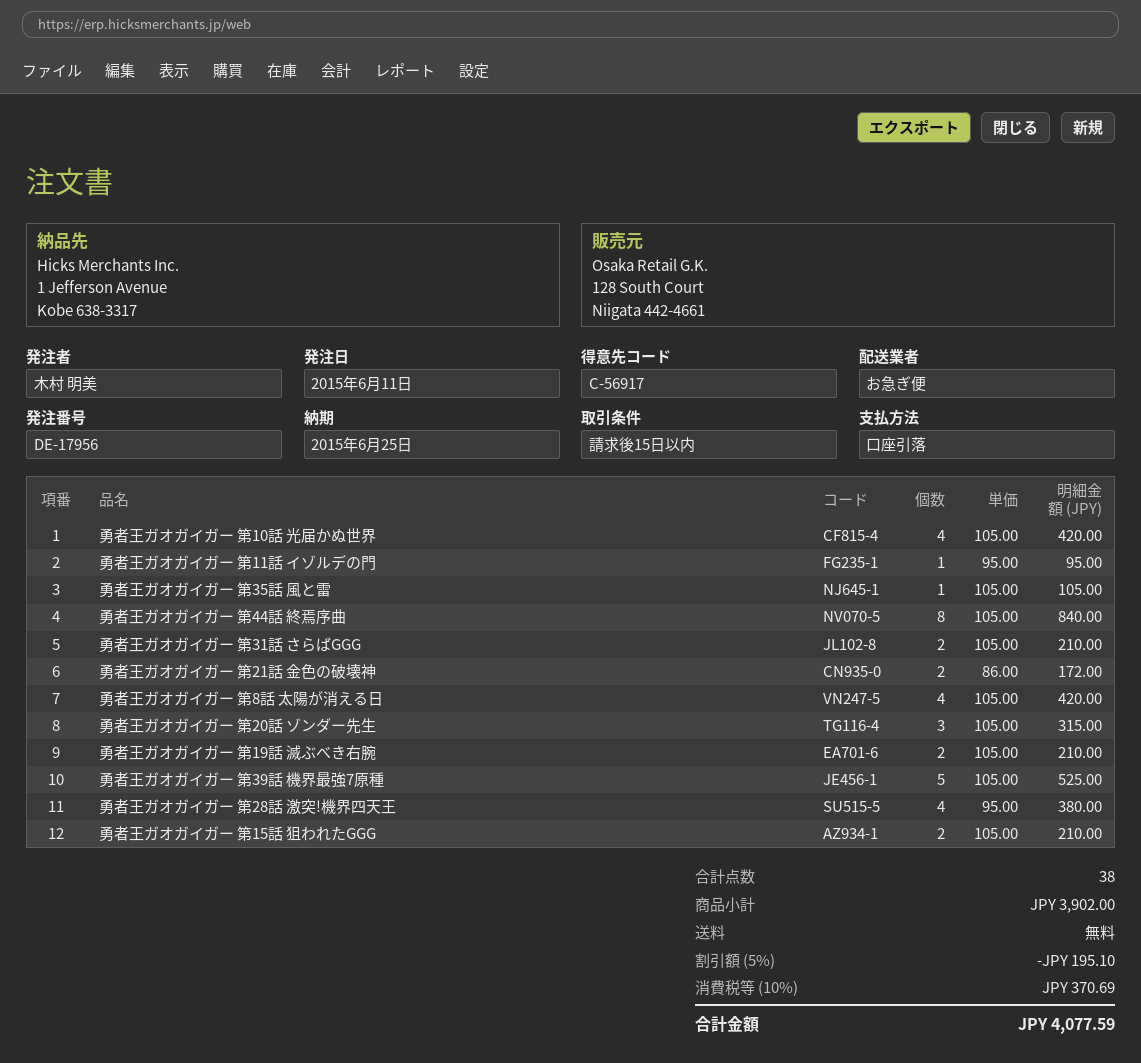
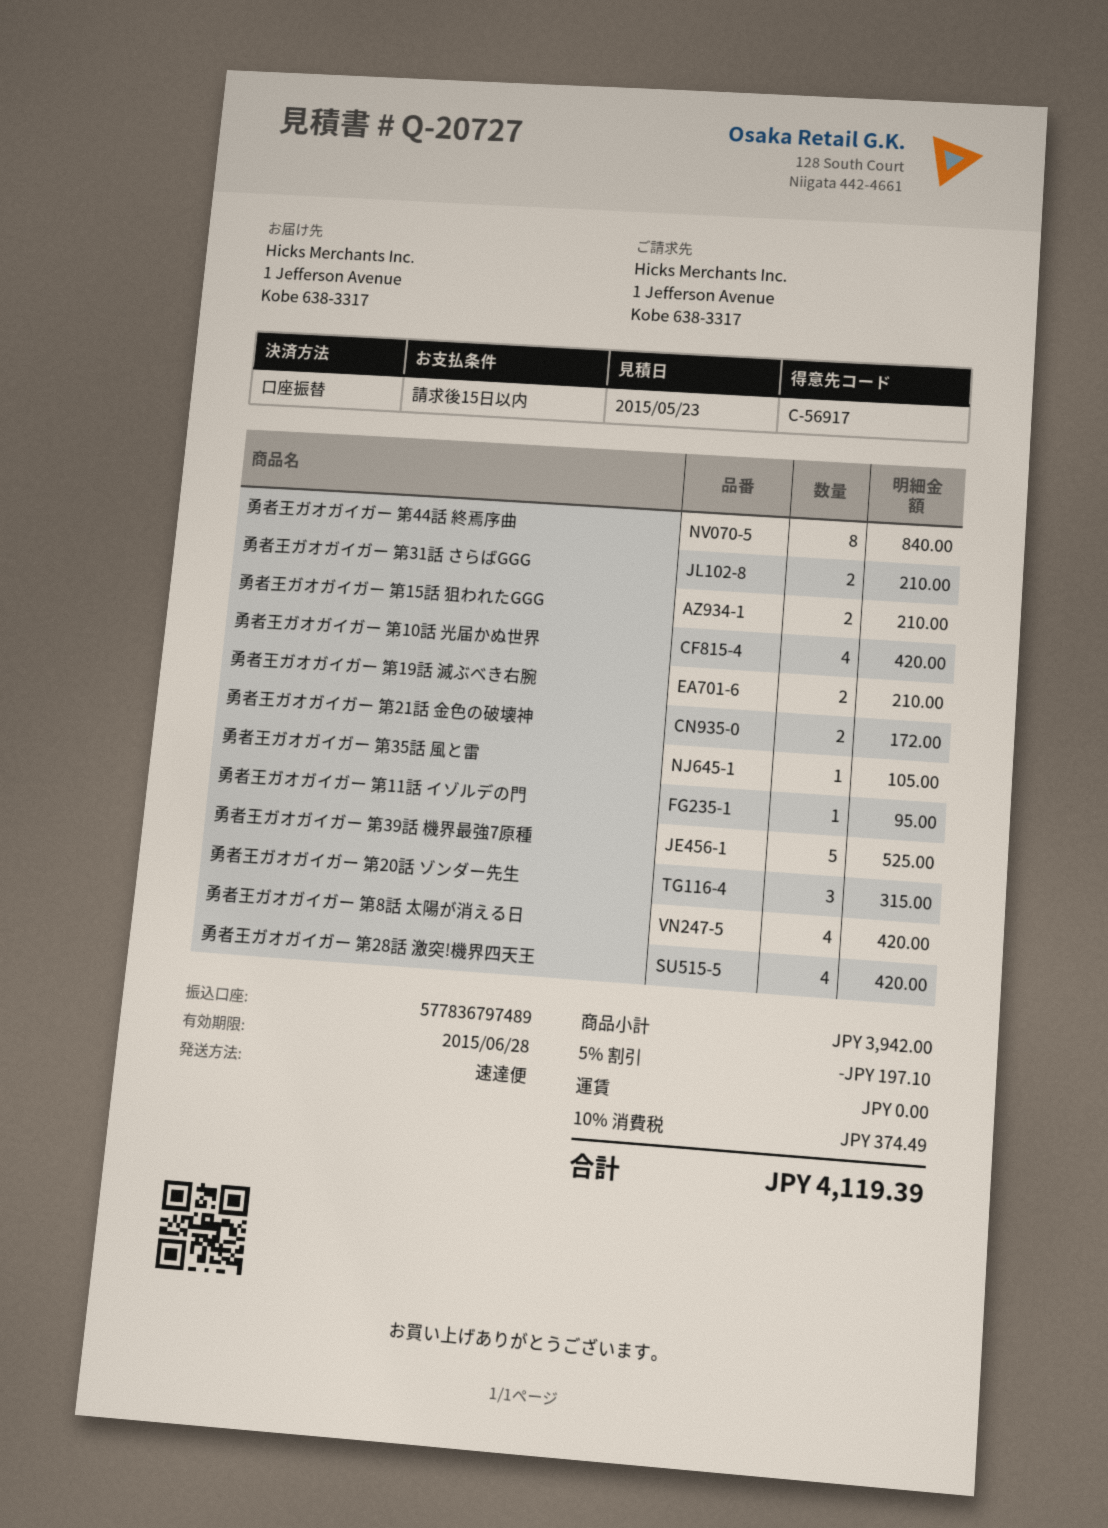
勇者王ガオガイガー 第28話 激突!機界四天王: 4 for 380.00 -> 4 for 420.00
subtotal: 3902.00 -> 3942.00
discount: 5% = 195.10 -> 5% = 197.10
tax: 10% = 370.69 -> 10% = 374.49
total: 4077.59 -> 4119.39

